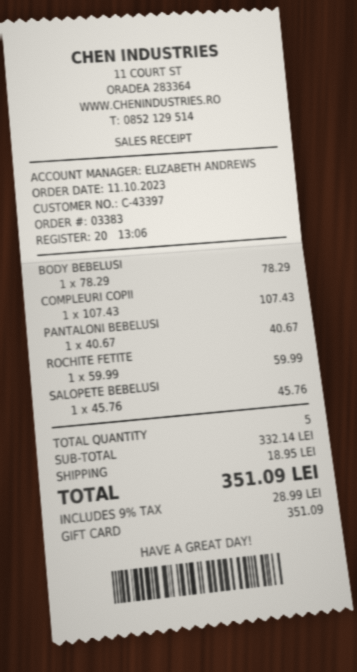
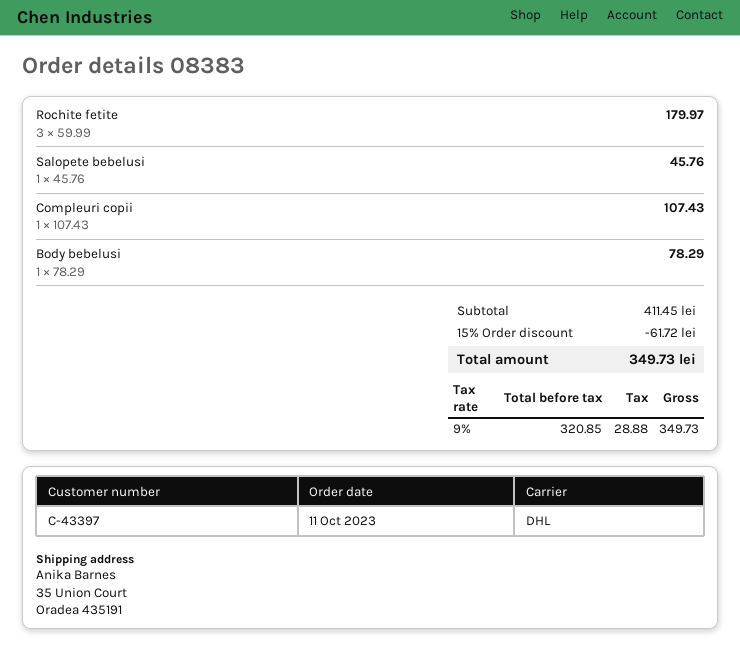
order number: 03383 -> 08383
PANTALONI BEBELUSI: 1 x 40.67 = 40.67 -> none
ROCHITE FETITE: 1 x 59.99 = 59.99 -> 3 x 59.99 = 179.97
subtotal: 332.14 -> 411.45
discount: none -> 15% = 61.72
shipping: 18.95 -> none
tax: 9% = 28.99 -> 9% = 28.88
total: 351.09 -> 349.73

